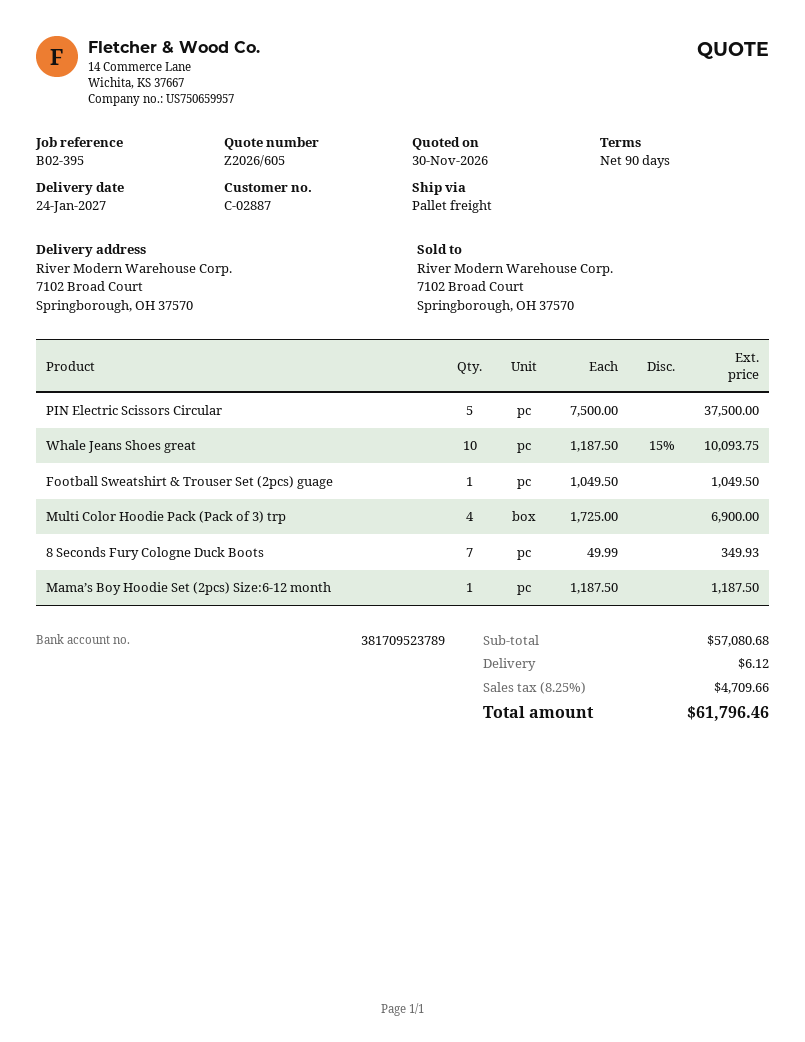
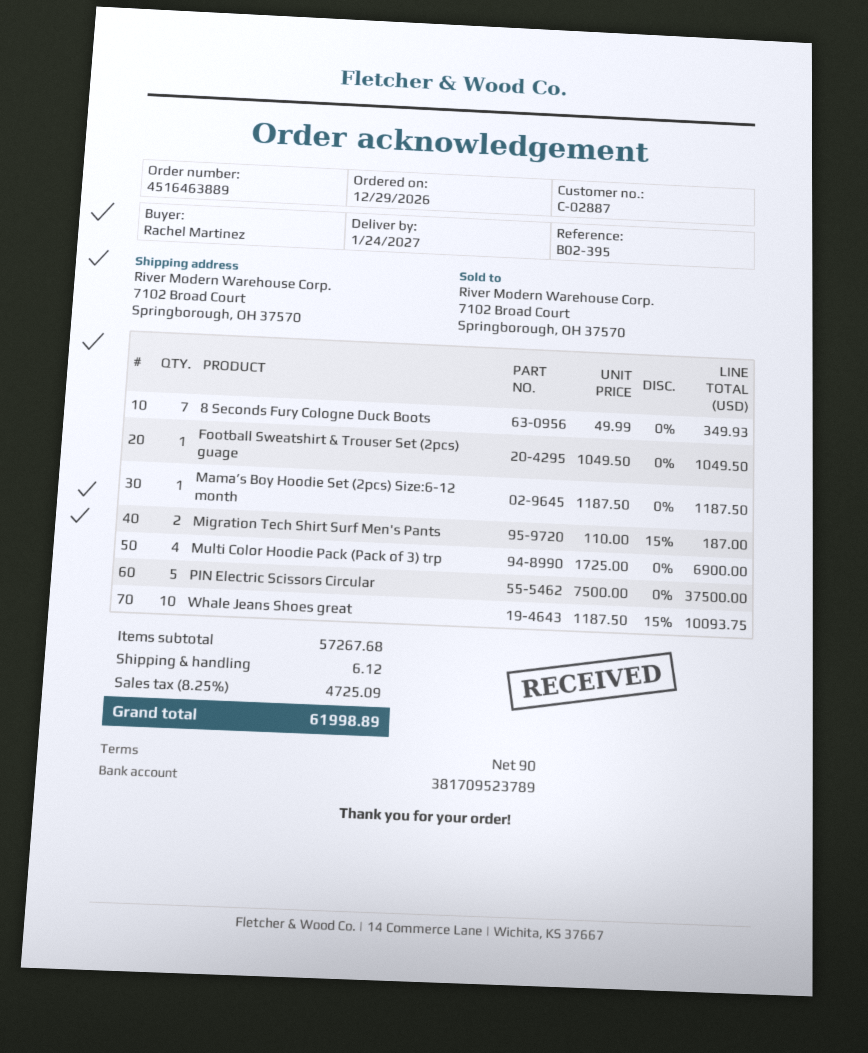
Migration Tech Shirt Surf Men's Pants: none -> 2 x 110.00 - 15% = 187.00
subtotal: 57080.68 -> 57267.68
tax: 8.25% = 4709.66 -> 8.25% = 4725.09
total: 61796.46 -> 61998.89

